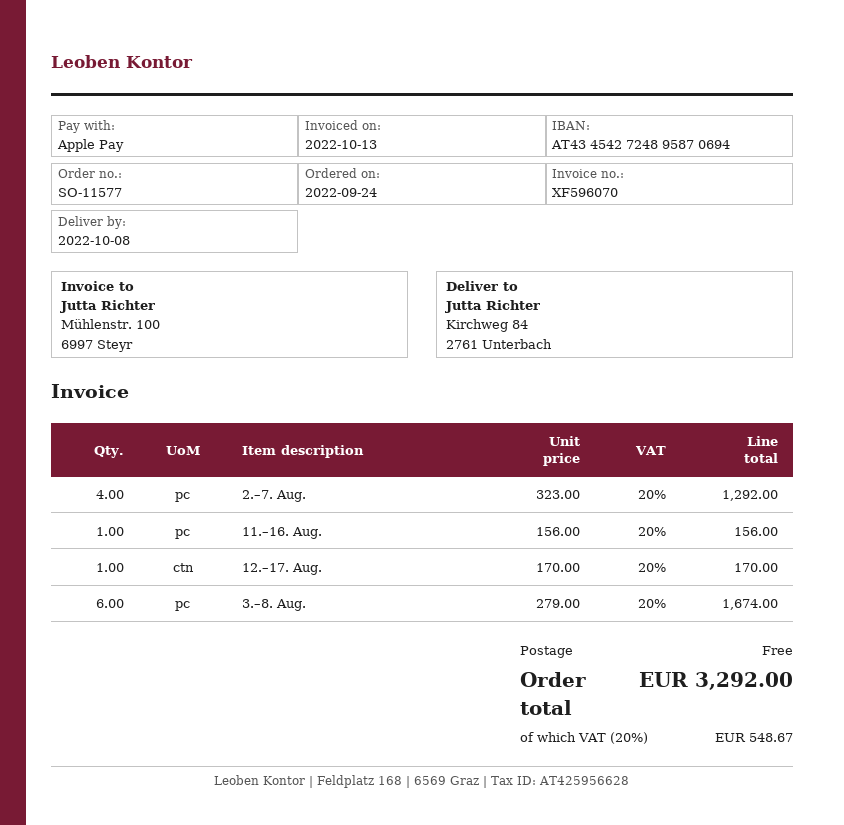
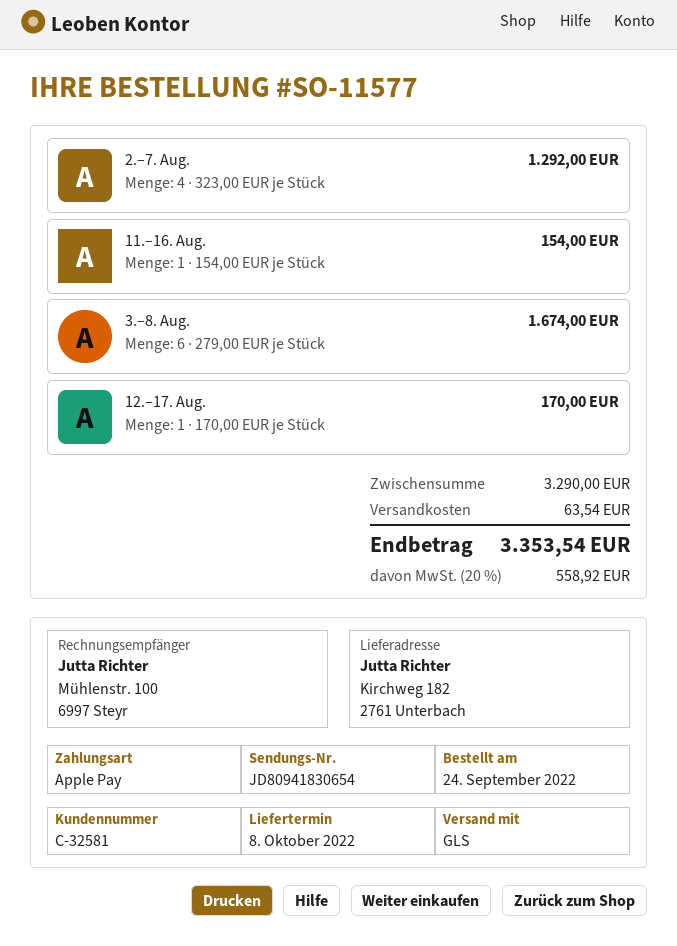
ship to: Kirchweg 84, 2761 Unterbach -> Kirchweg 182, 2761 Unterbach
11.–16. Aug.: 1 x 156.00 = 156.00 -> 1 x 154.00 = 154.00
shipping: 0.00 -> 63.54
tax: 20% = 548.67 -> 20% = 558.92
total: 3292.00 -> 3353.54

